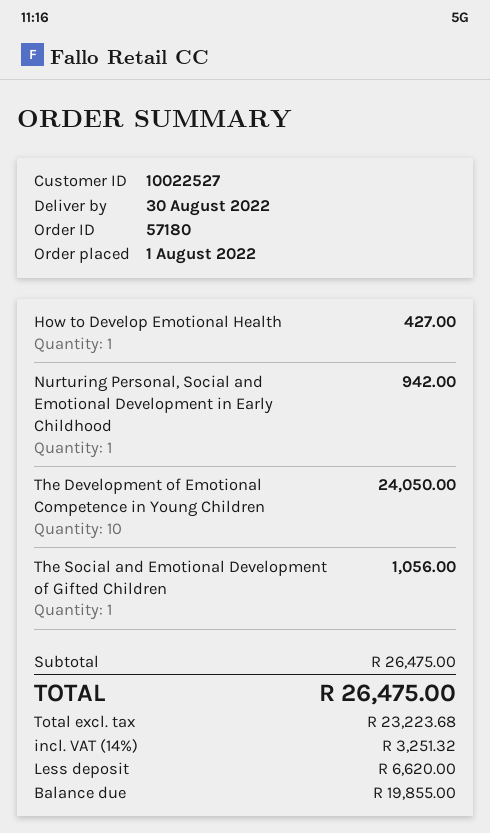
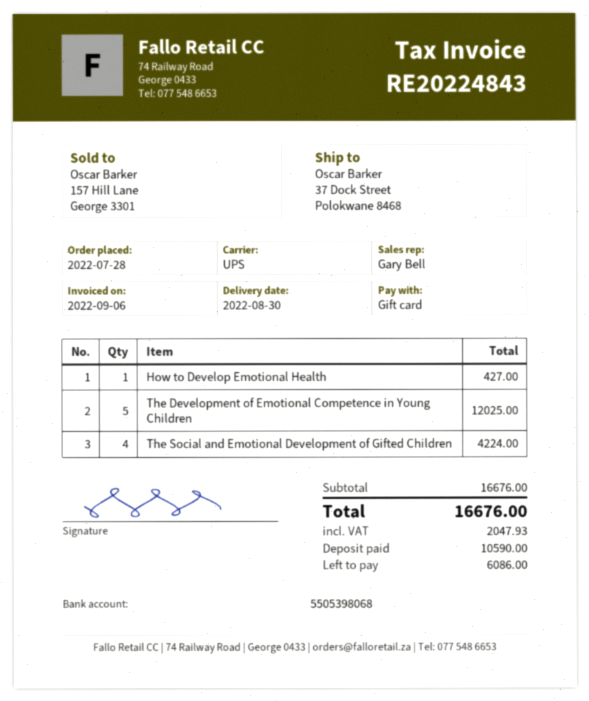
order date: 2022-08-01 -> 2022-07-28
Nurturing Personal, Social and Emotional Development in Early Childhood: 1 for 942.00 -> none
The Development of Emotional Competence in Young Children: 10 for 24050.00 -> 5 for 12025.00
The Social and Emotional Development of Gifted Children: 1 for 1056.00 -> 4 for 4224.00
subtotal: 26475.00 -> 16676.00
tax: 3251.32 -> 2047.93
total: 26475.00 -> 16676.00
deposit: 6620.00 -> 10590.00
balance: 19855.00 -> 6086.00

